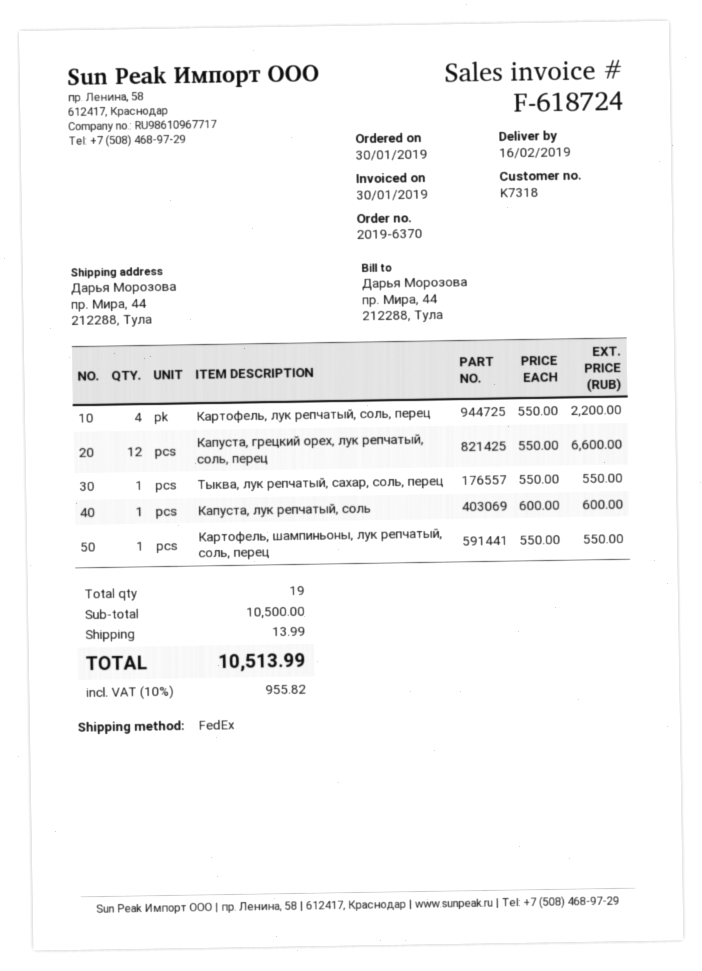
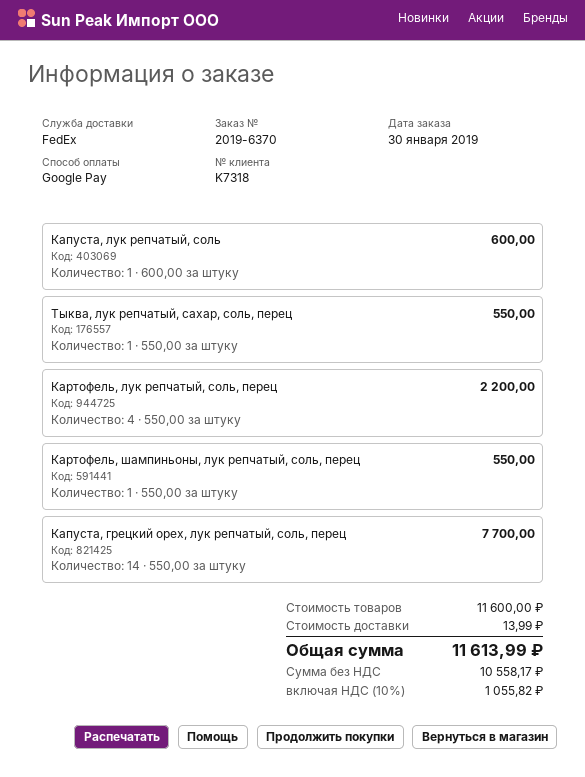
Капуста, грецкий орех, лук репчатый, соль, перец: 12 x 550.00 = 6600.00 -> 14 x 550.00 = 7700.00
subtotal: 10500.00 -> 11600.00
tax: 10% = 955.82 -> 10% = 1055.82
total: 10513.99 -> 11613.99

